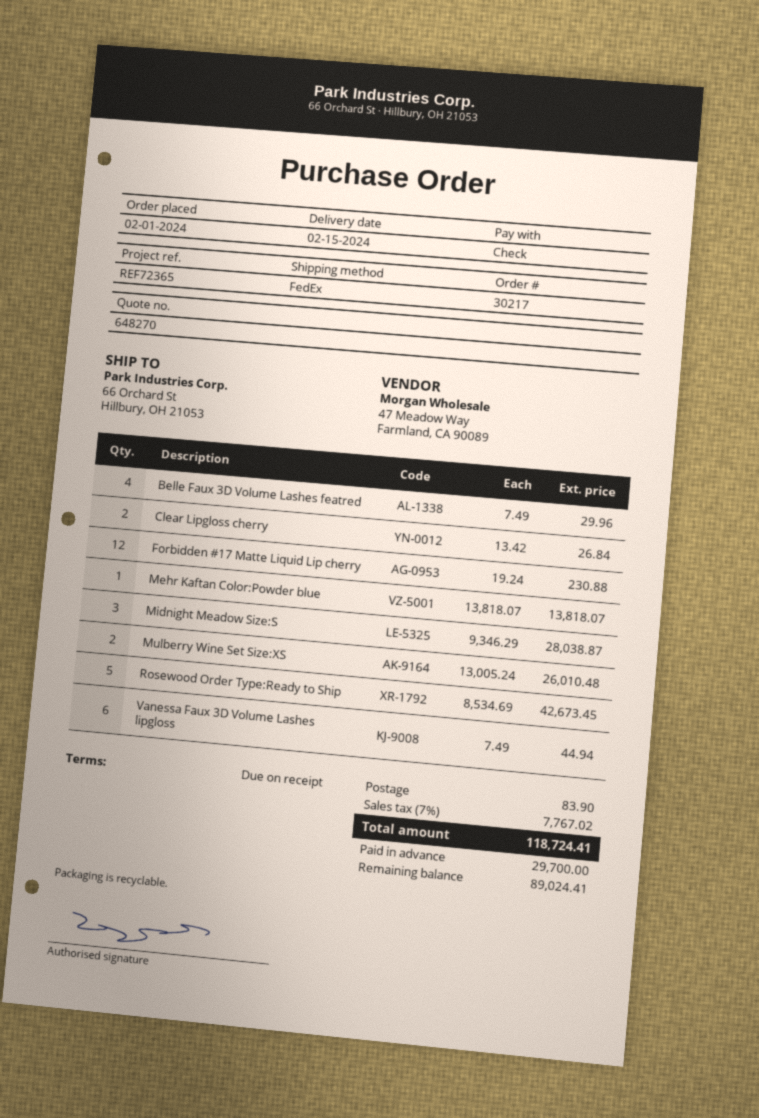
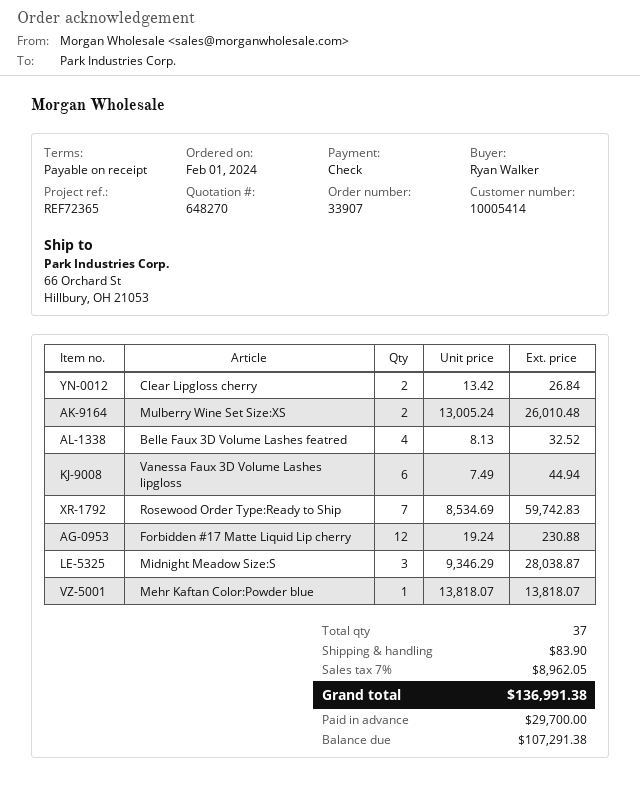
order number: 30217 -> 33907
Belle Faux 3D Volume Lashes featred: 4 x 7.49 = 29.96 -> 4 x 8.13 = 32.52
Rosewood Order Type:Ready to Ship: 5 x 8534.69 = 42673.45 -> 7 x 8534.69 = 59742.83
tax: 7% = 7767.02 -> 7% = 8962.05
total: 118724.41 -> 136991.38
balance: 89024.41 -> 107291.38

